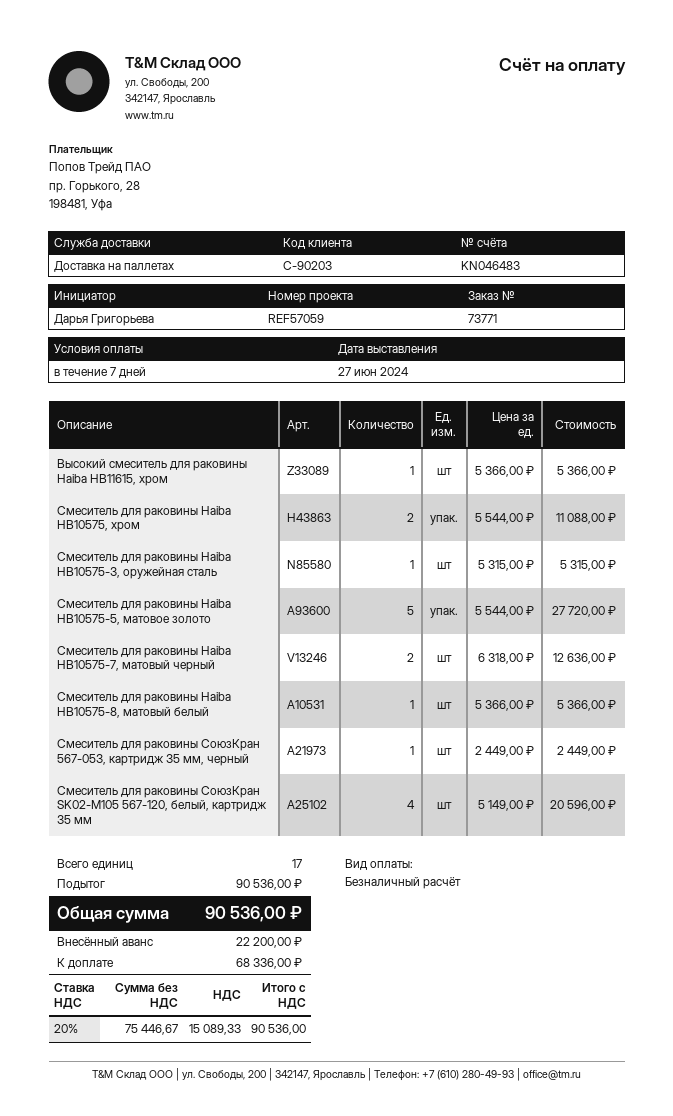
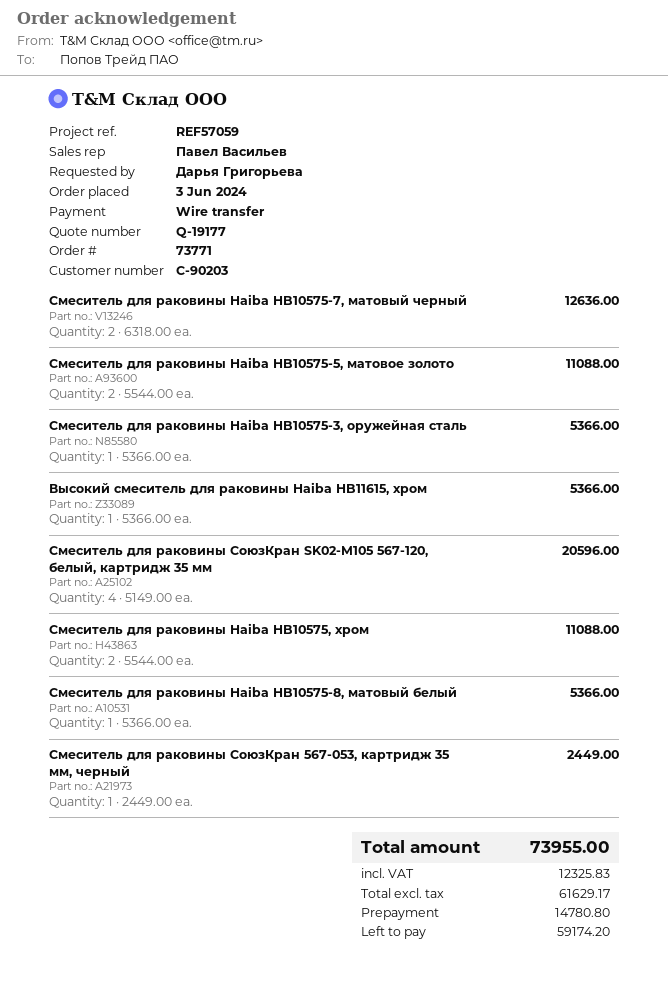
Смеситель для раковины Haiba HB10575-3, оружейная сталь: 1 x 5315.00 = 5315.00 -> 1 x 5366.00 = 5366.00
Смеситель для раковины Haiba HB10575-5, матовое золото: 5 x 5544.00 = 27720.00 -> 2 x 5544.00 = 11088.00
net: 75446.67 -> 61629.17
tax: 15089.33 -> 12325.83
total: 90536.00 -> 73955.00
deposit: 22200.00 -> 14780.80
balance: 68336.00 -> 59174.20

